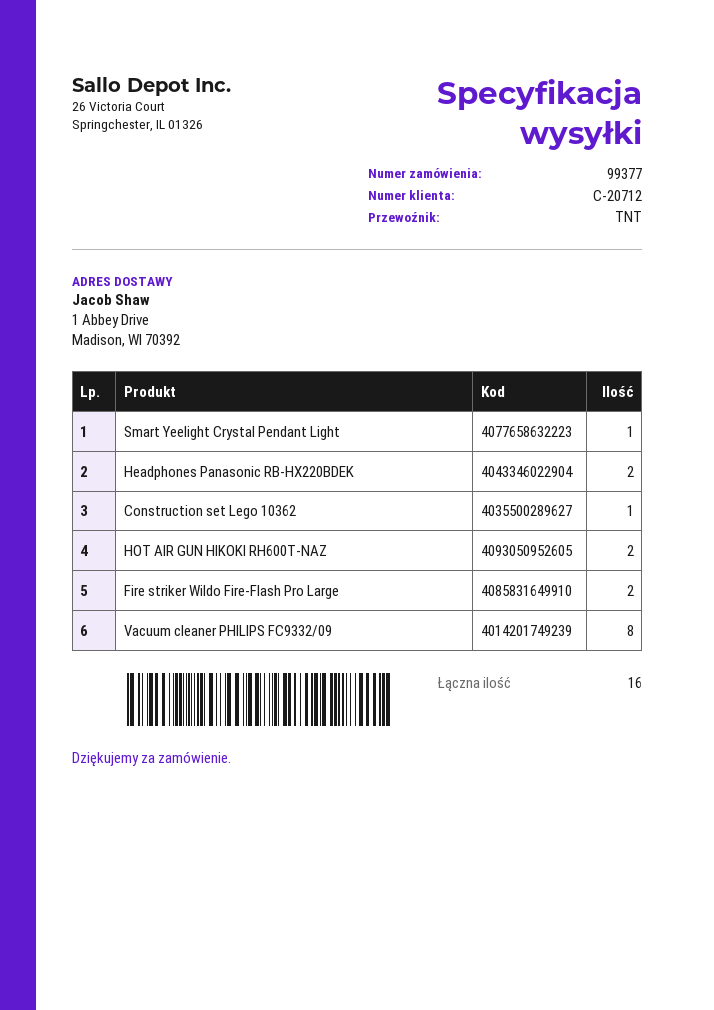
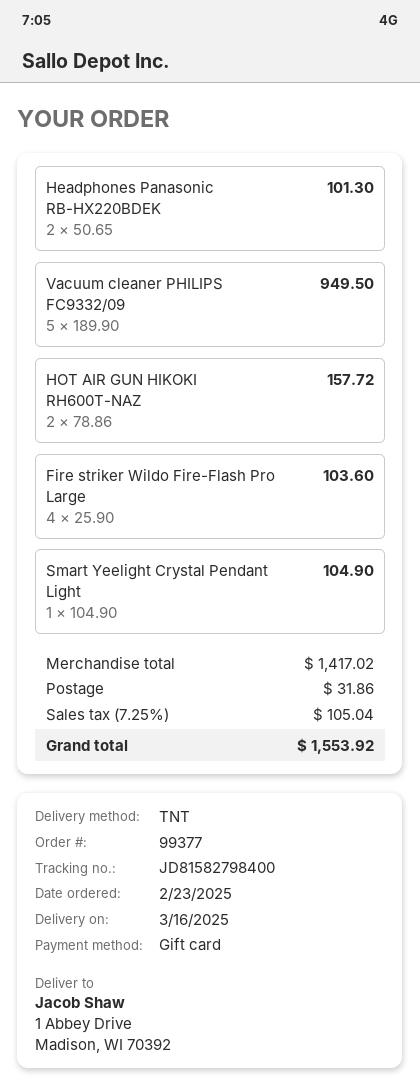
Construction set Lego 10362: 1 -> none
Fire striker Wildo Fire-Flash Pro Large: 2 -> 4
Vacuum cleaner PHILIPS FC9332/09: 8 -> 5

